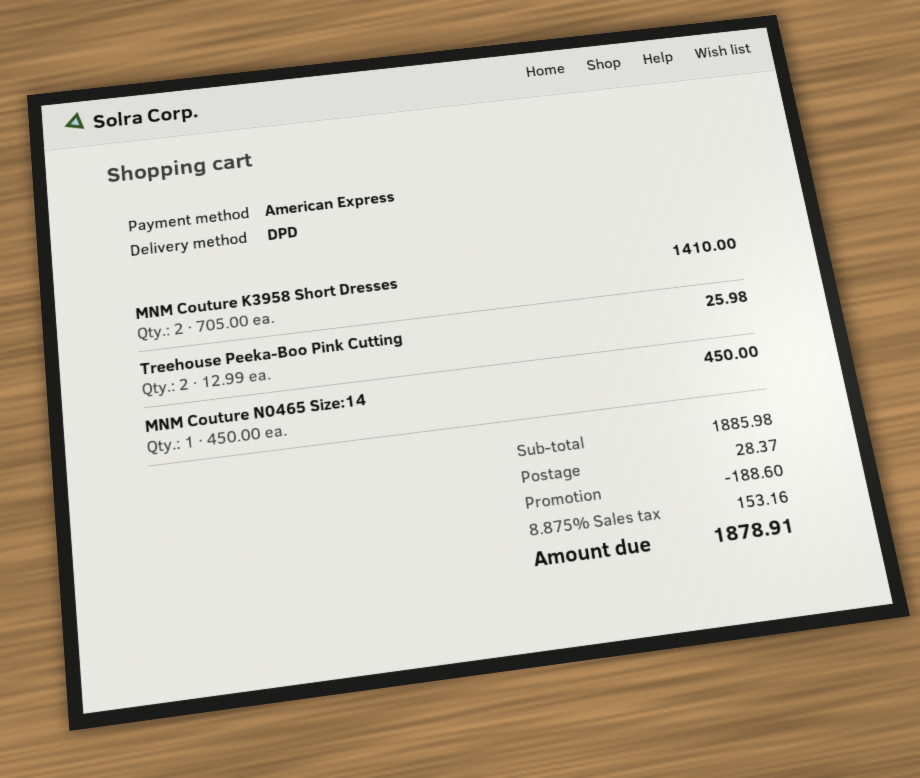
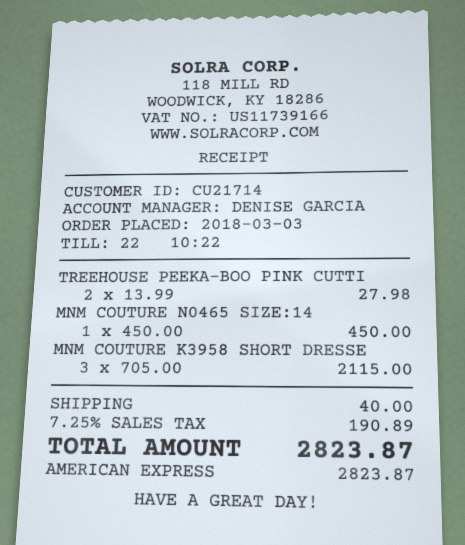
MNM Couture K3958 Short Dresses: 2 x 705.00 = 1410.00 -> 3 x 705.00 = 2115.00
Treehouse Peeka-Boo Pink Cutting: 2 x 12.99 = 25.98 -> 2 x 13.99 = 27.98
discount: 188.60 -> none
shipping: 28.37 -> 40.00
tax: 8.875% = 153.16 -> 7.25% = 190.89
total: 1878.91 -> 2823.87

